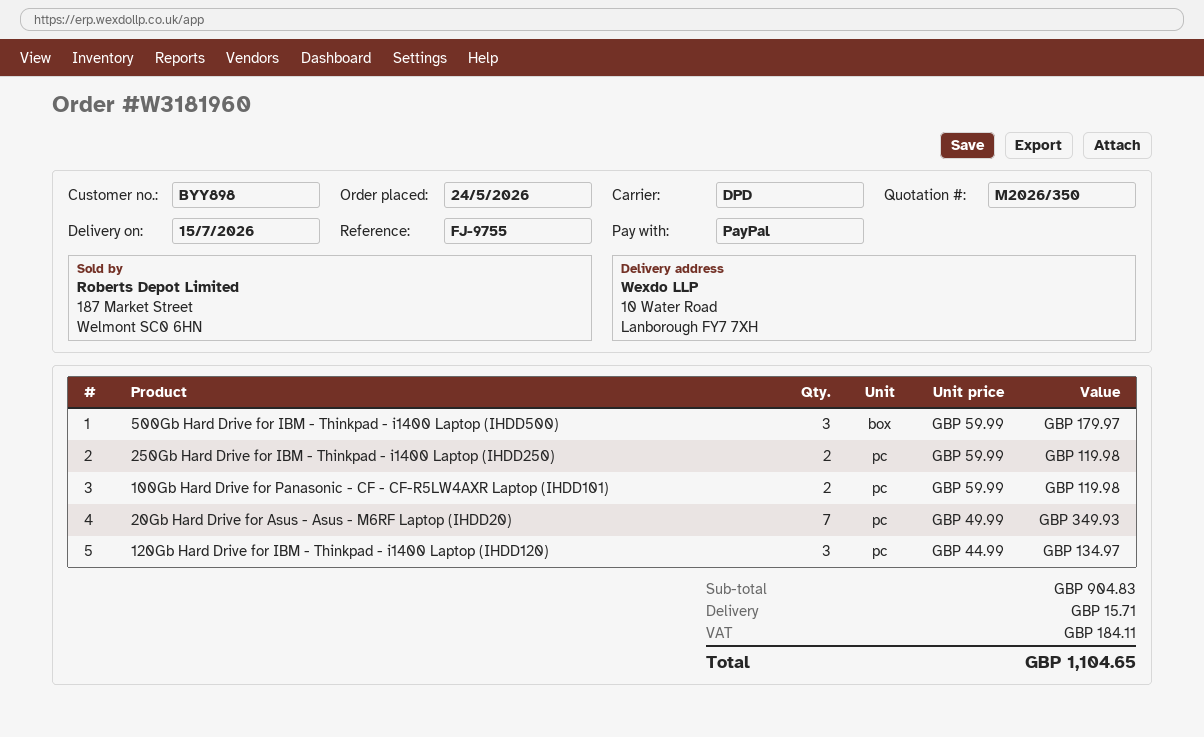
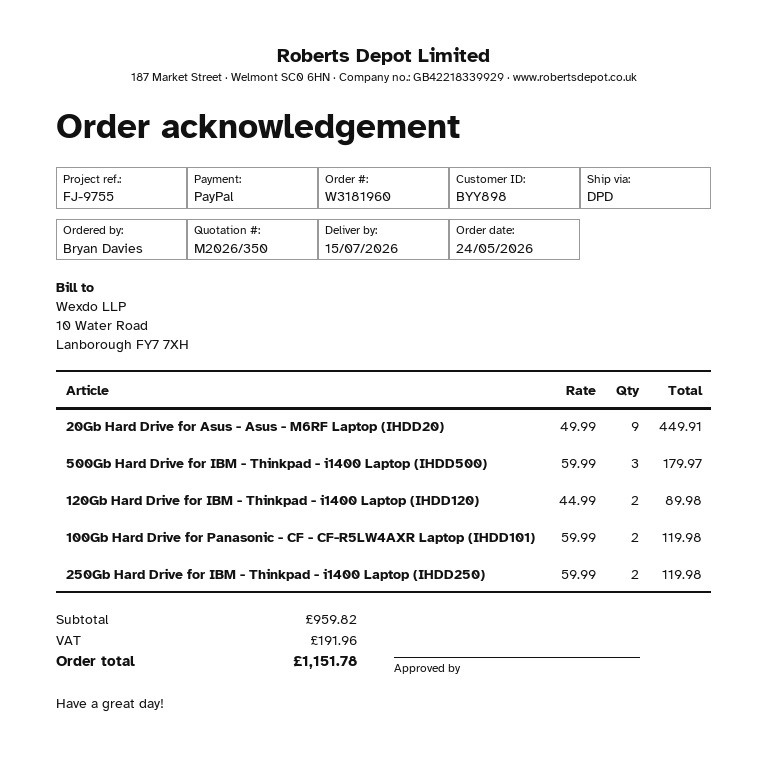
20Gb Hard Drive for Asus - Asus - M6RF Laptop (IHDD20): 7 x 49.99 = 349.93 -> 9 x 49.99 = 449.91
120Gb Hard Drive for IBM - Thinkpad - i1400 Laptop (IHDD120): 3 x 44.99 = 134.97 -> 2 x 44.99 = 89.98
subtotal: 904.83 -> 959.82
shipping: 15.71 -> none
tax: 184.11 -> 191.96
total: 1104.65 -> 1151.78

